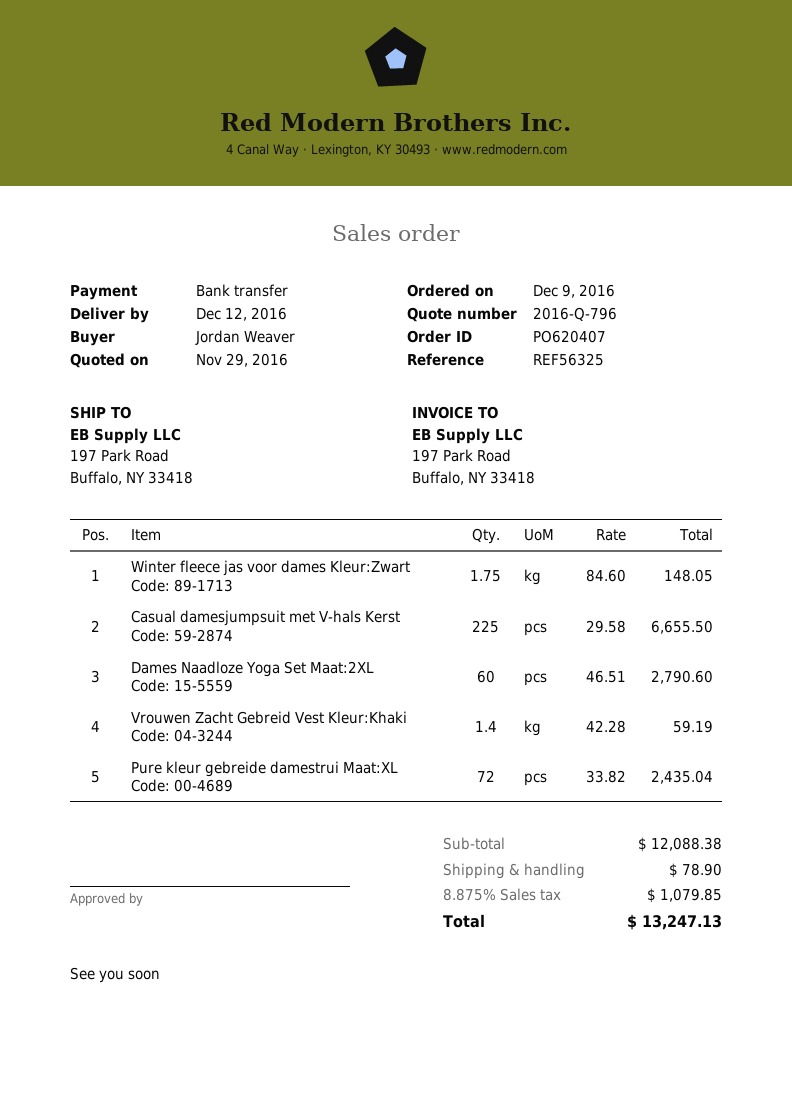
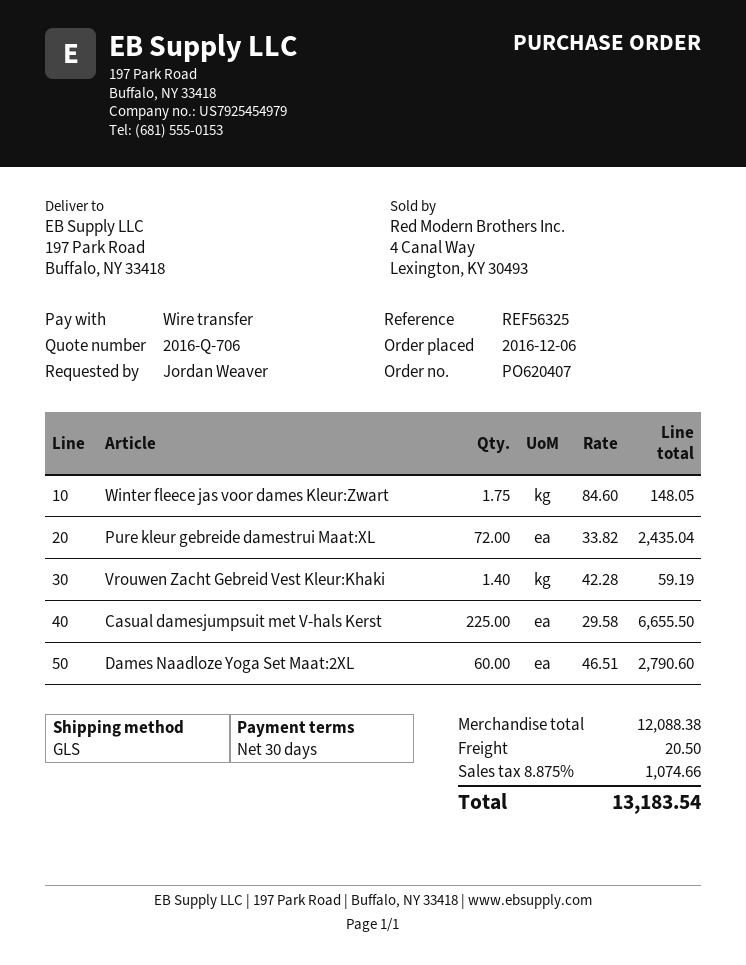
quote number: 2016-Q-796 -> 2016-Q-706
order date: 2016-12-09 -> 2016-12-06
shipping: 78.90 -> 20.50
tax: 8.875% = 1079.85 -> 8.875% = 1074.66
total: 13247.13 -> 13183.54

